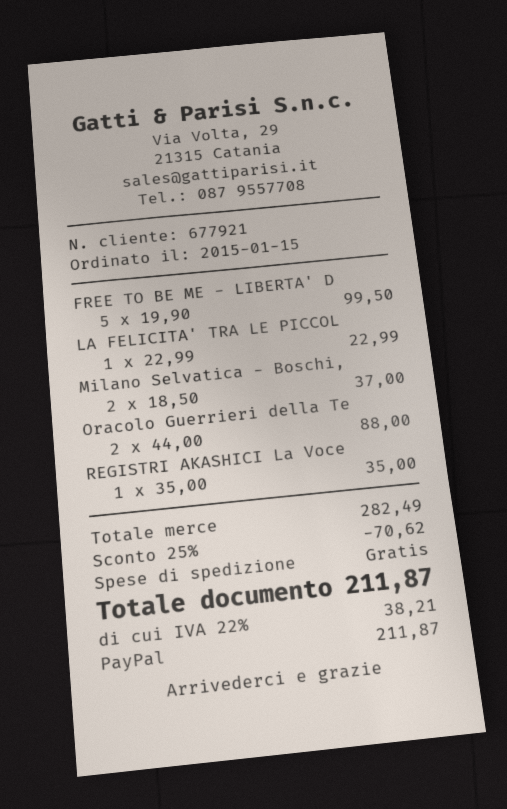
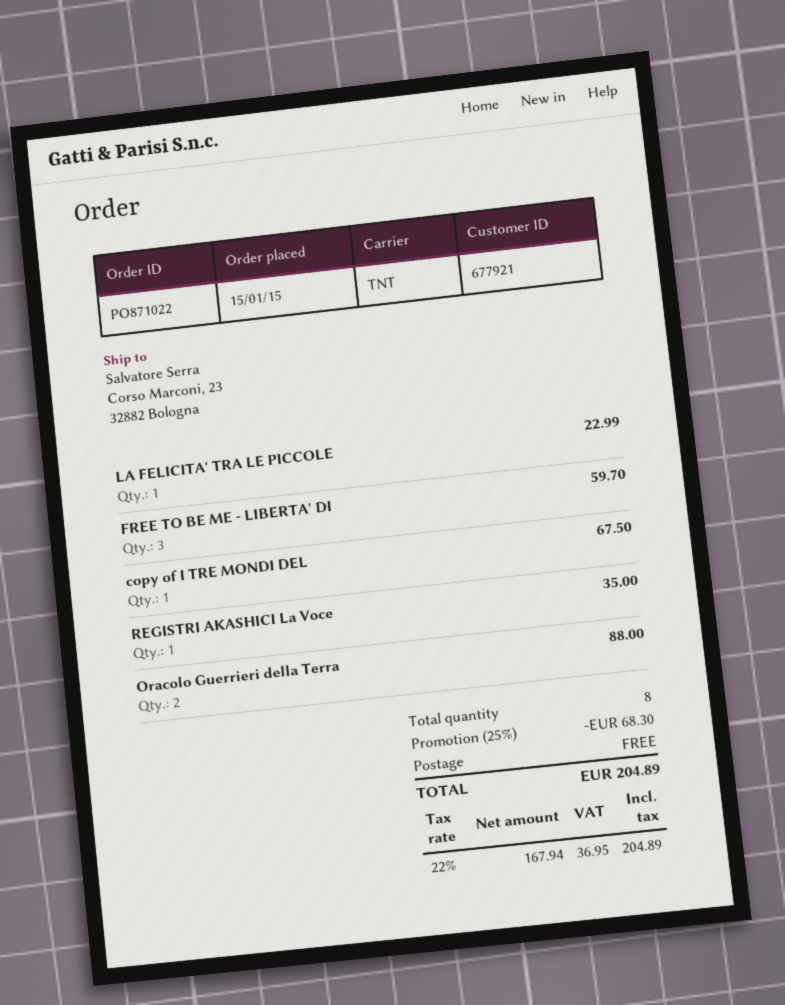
FREE TO BE ME - LIBERTA' D: 5 for 99.50 -> 3 for 59.70
Milano Selvatica - Boschi,: 2 for 37.00 -> none
copy of I TRE MONDI DEL: none -> 1 for 67.50
discount: 25% = 70.62 -> 25% = 68.30
tax: 22% = 38.21 -> 22% = 36.95
total: 211.87 -> 204.89

